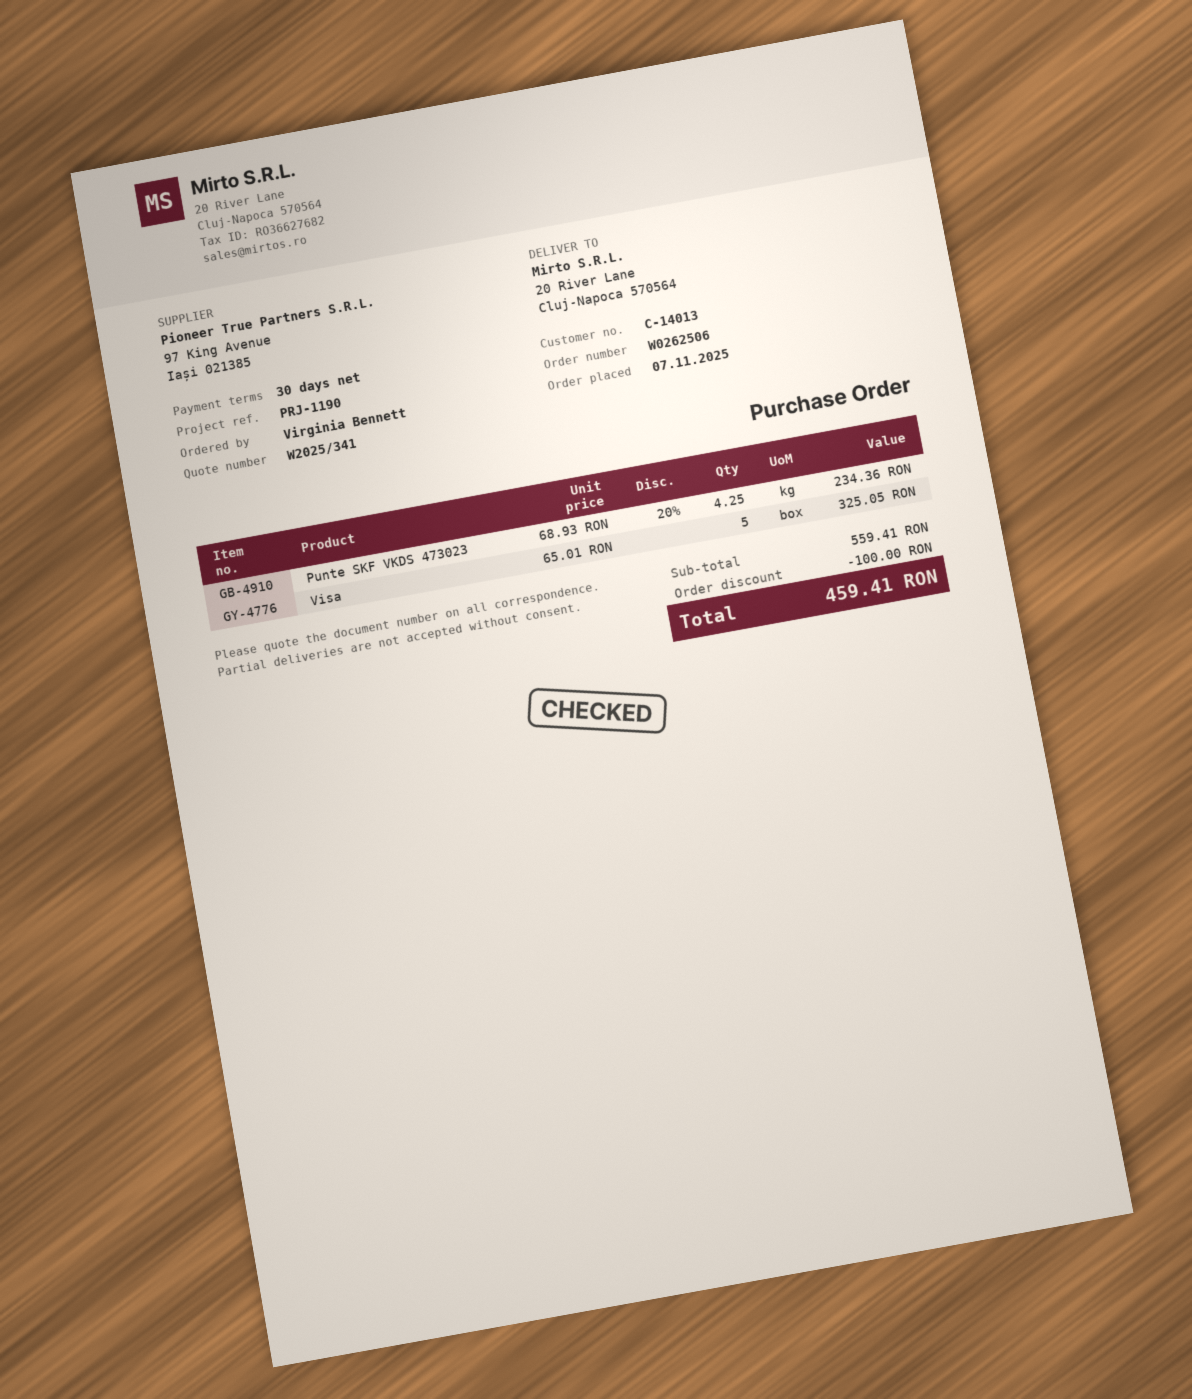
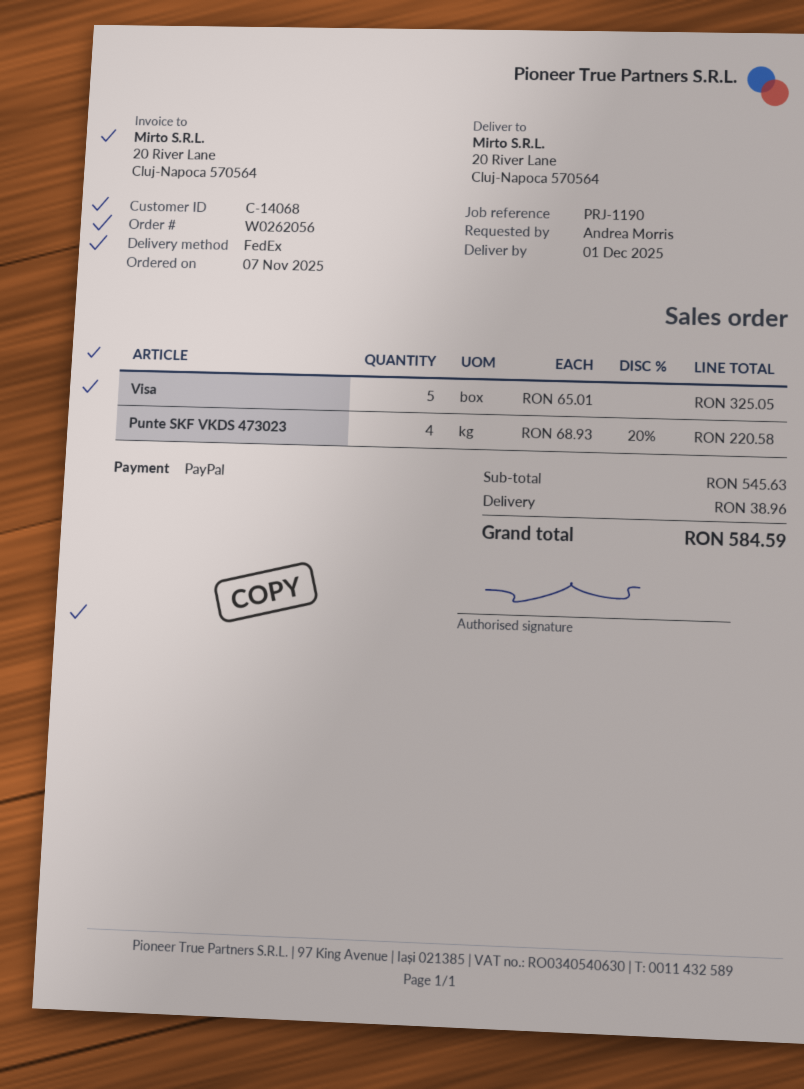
order number: W0262506 -> W0262056
customer number: C-14013 -> C-14068
ordered by: Virginia Bennett -> Andrea Morris
Punte SKF VKDS 473023: 4.25 x 68.93 - 20% = 234.36 -> 4 x 68.93 - 20% = 220.58
subtotal: 559.41 -> 545.63
discount: 100.00 -> none
shipping: none -> 38.96
total: 459.41 -> 584.59

